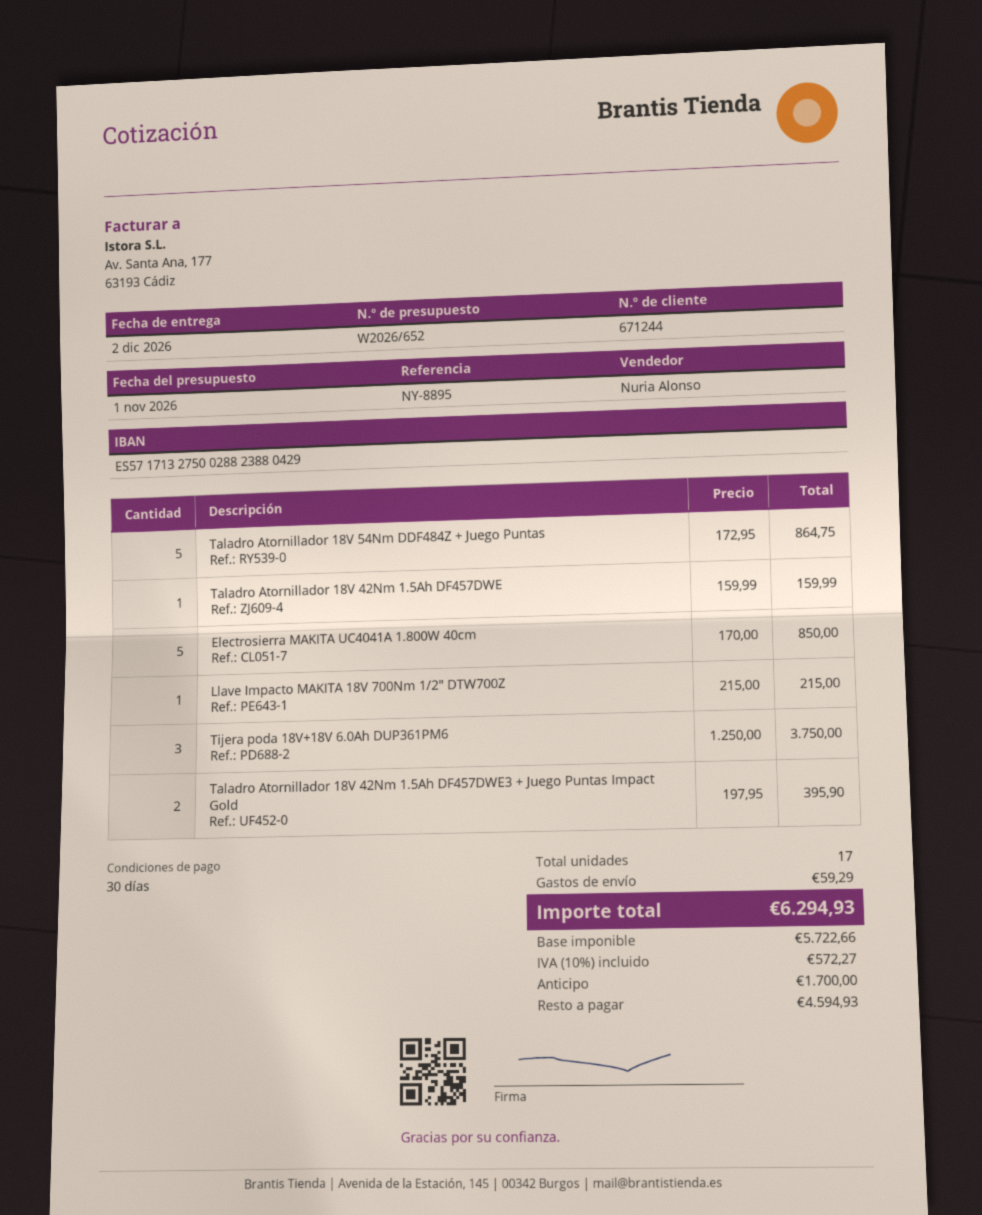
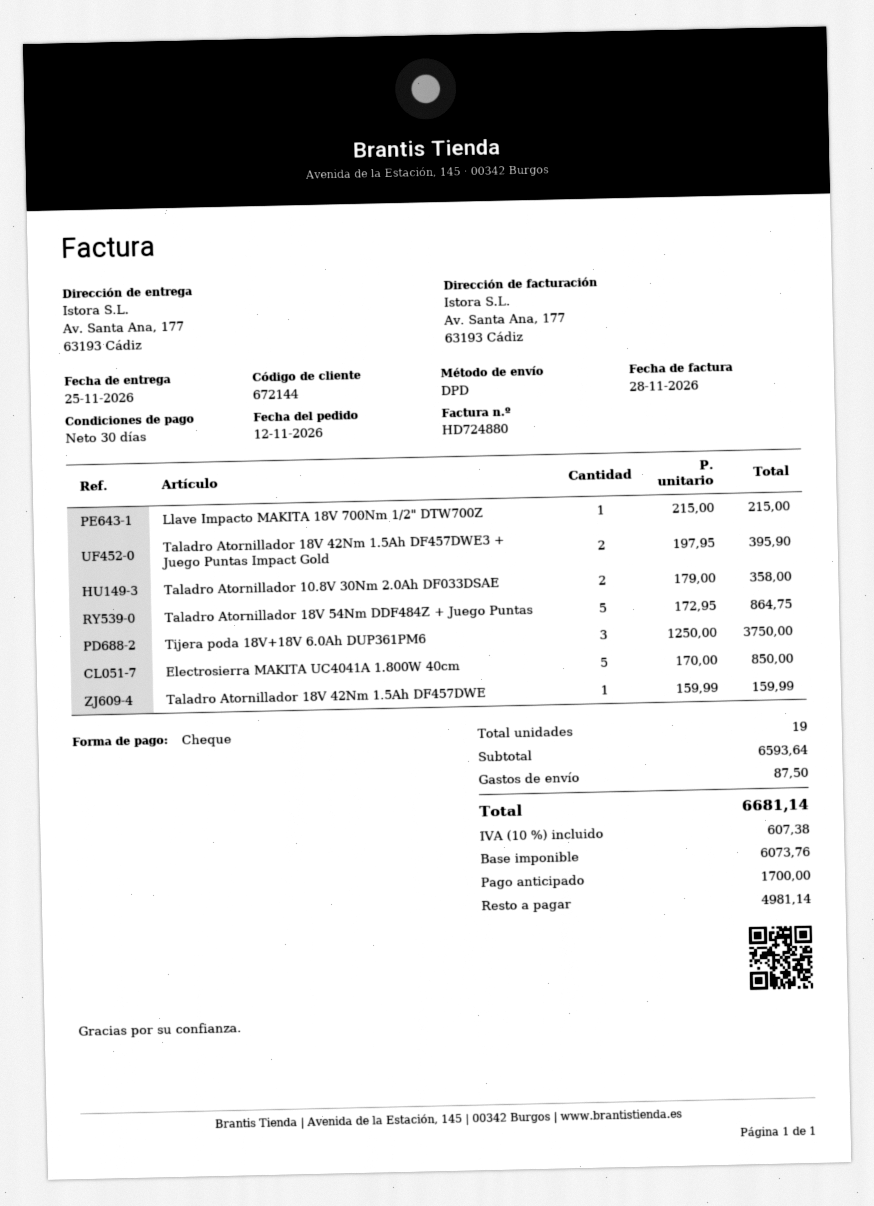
delivery date: 2026-12-02 -> 2026-11-25
customer number: 671244 -> 672144
Taladro Atornillador 10.8V 30Nm 2.0Ah DF033DSAE: none -> 2 x 179.00 = 358.00
total quantity: 17 -> 19
shipping: 59.29 -> 87.50
net: 5722.66 -> 6073.76
tax: 10% = 572.27 -> 10% = 607.38
total: 6294.93 -> 6681.14
balance: 4594.93 -> 4981.14

